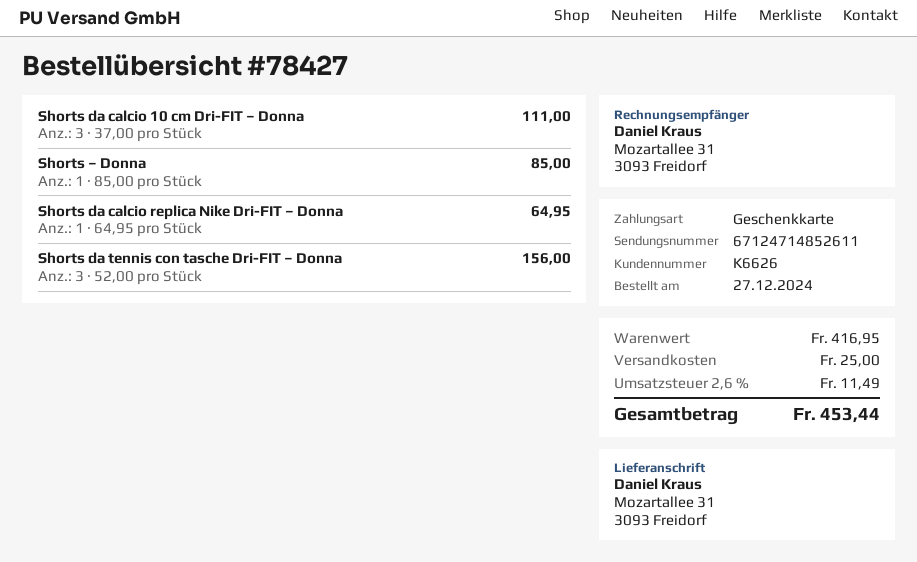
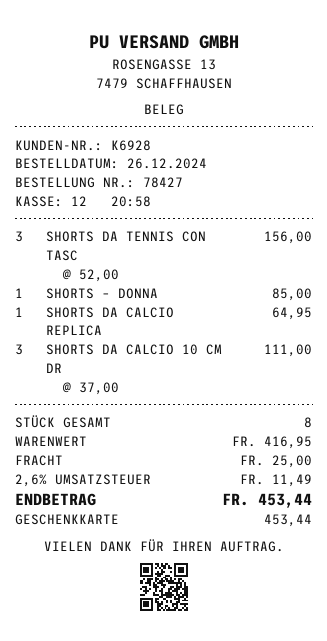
order date: 2024-12-27 -> 2024-12-26
customer number: K6626 -> K6928

